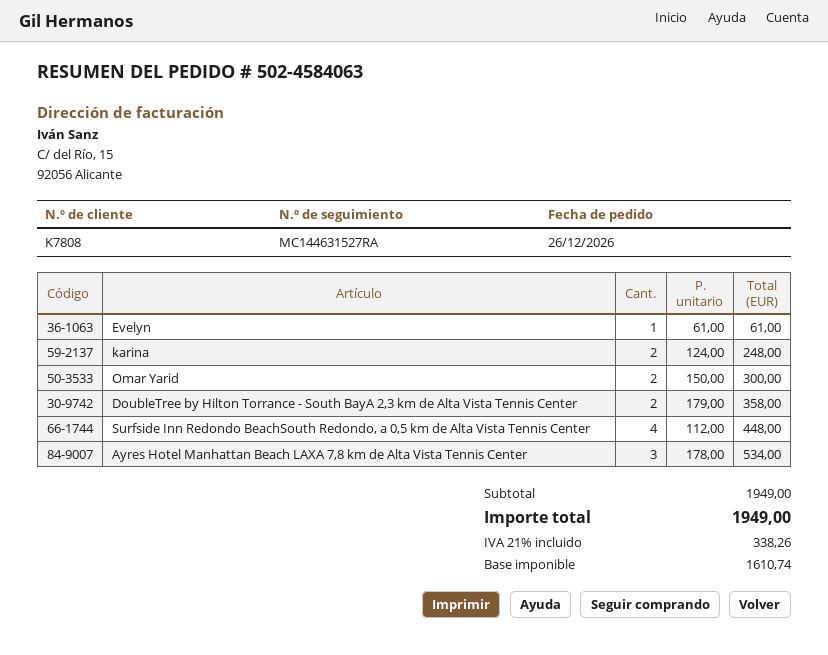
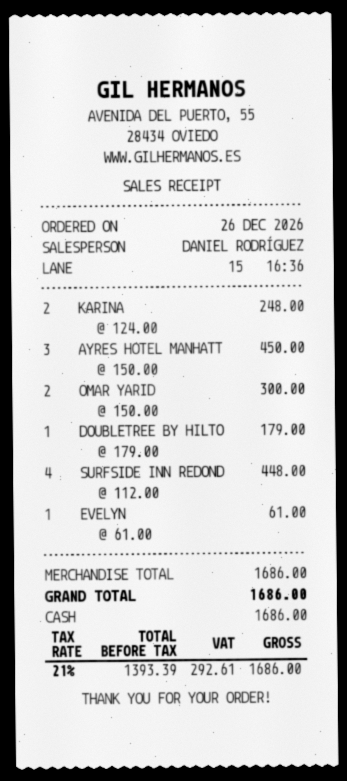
DoubleTree by Hilton Torrance - South BayA 2,3 km de Alta Vista Tennis Center: 2 x 179.00 = 358.00 -> 1 x 179.00 = 179.00
Ayres Hotel Manhattan Beach LAXA 7,8 km de Alta Vista Tennis Center: 3 x 178.00 = 534.00 -> 3 x 150.00 = 450.00
subtotal: 1949.00 -> 1686.00
net: 1610.74 -> 1393.39
tax: 21% = 338.26 -> 21% = 292.61
total: 1949.00 -> 1686.00

